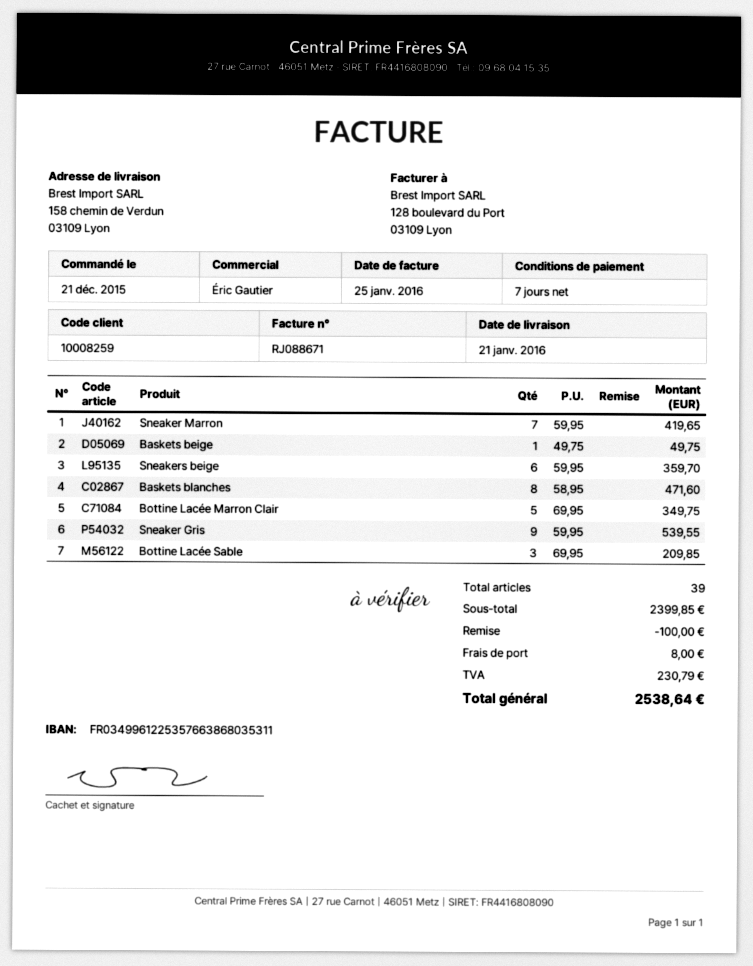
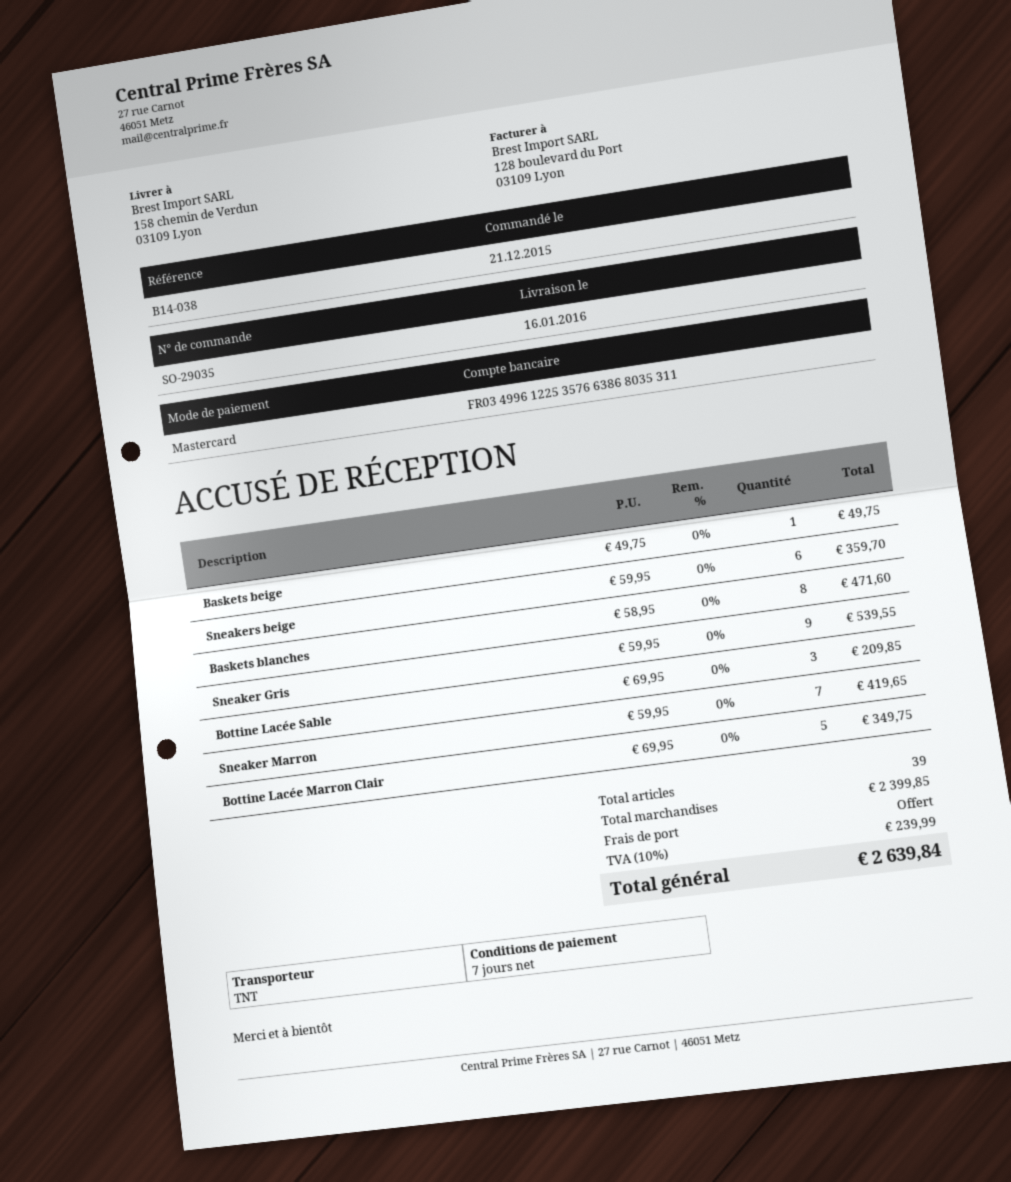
delivery date: 2016-01-21 -> 2016-01-16
discount: 100.00 -> none
shipping: 8.00 -> 0.00
tax: 230.79 -> 239.99
total: 2538.64 -> 2639.84

